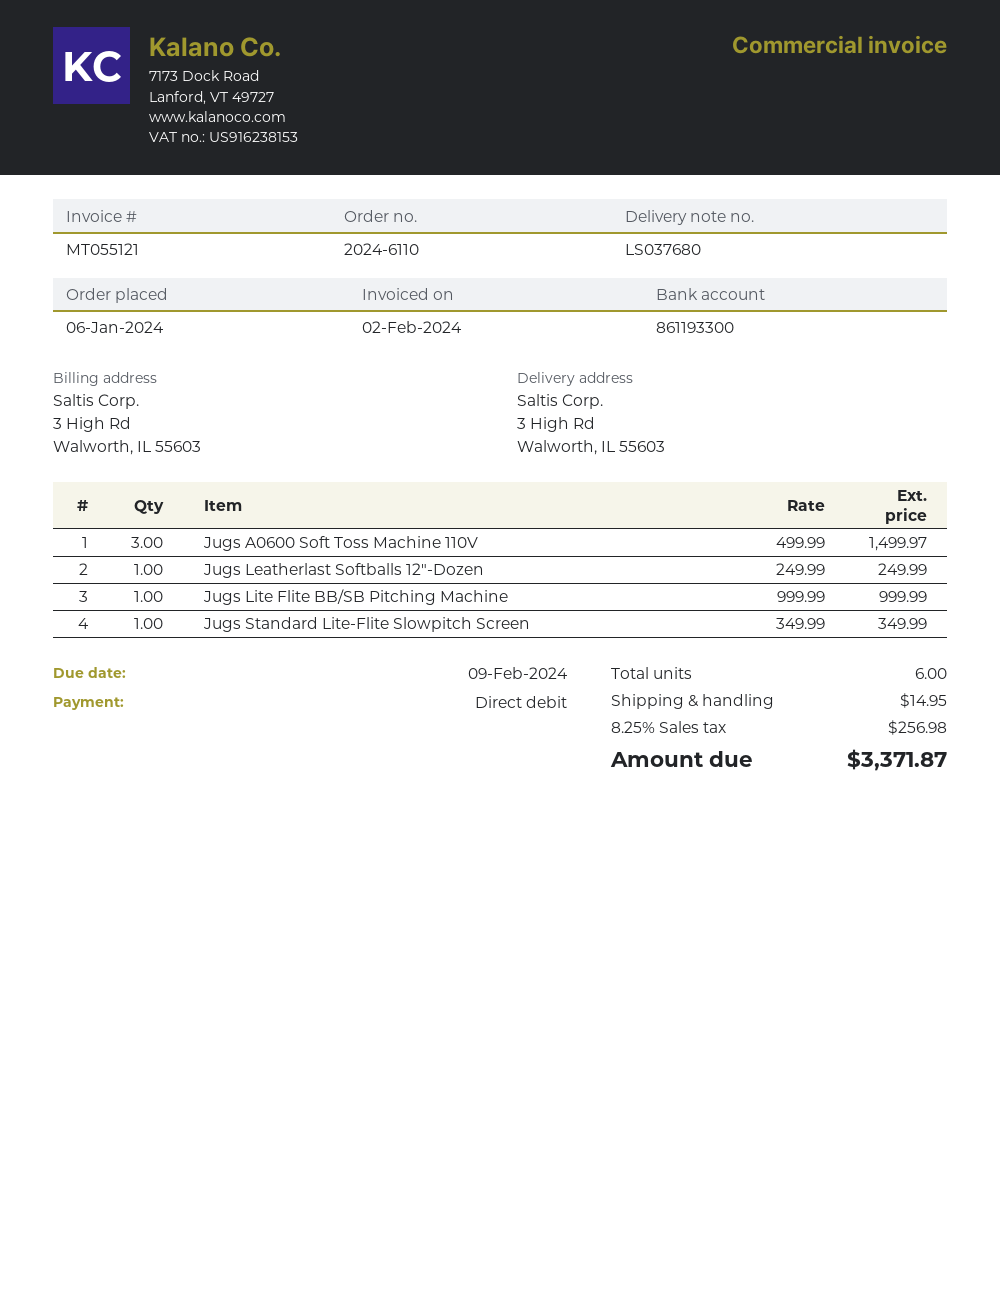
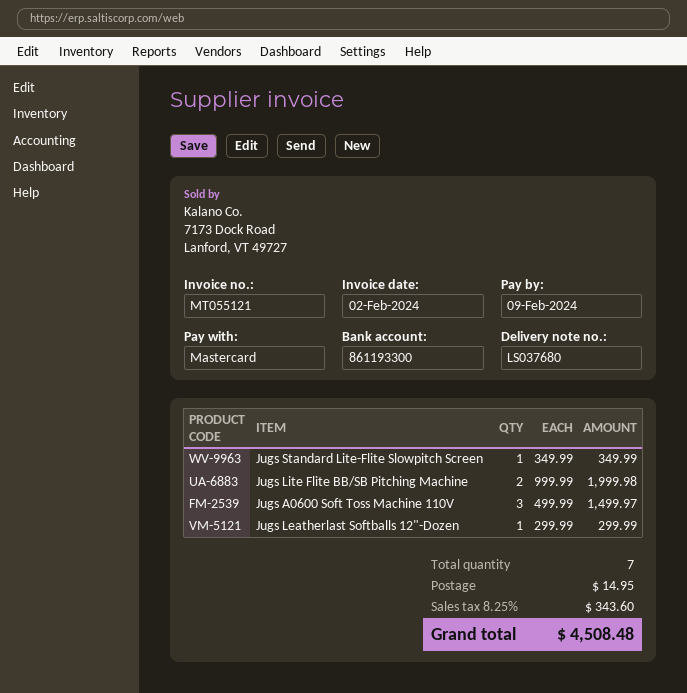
payment method: direct debit -> Mastercard
Jugs Leatherlast Softballs 12"-Dozen: 1 x 249.99 = 249.99 -> 1 x 299.99 = 299.99
Jugs Lite Flite BB/SB Pitching Machine: 1 x 999.99 = 999.99 -> 2 x 999.99 = 1999.98
total quantity: 6 -> 7
tax: 8.25% = 256.98 -> 8.25% = 343.60
total: 3371.87 -> 4508.48

